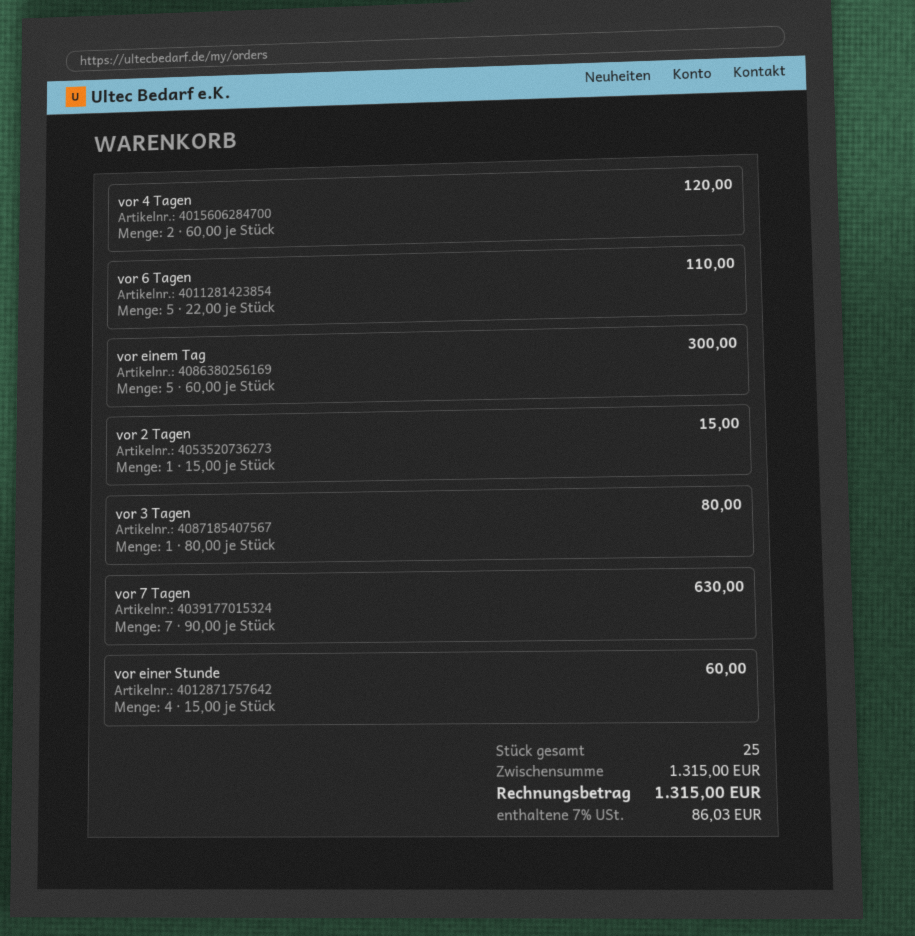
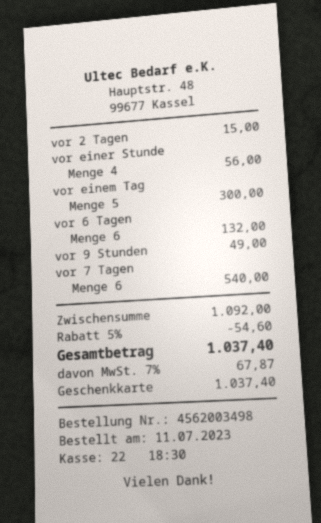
vor 4 Tagen: 2 for 120.00 -> none
vor 6 Tagen: 5 for 110.00 -> 6 for 132.00
vor 3 Tagen: 1 for 80.00 -> none
vor 7 Tagen: 7 for 630.00 -> 6 for 540.00
vor einer Stunde: 4 for 60.00 -> 4 for 56.00
vor 9 Stunden: none -> 1 for 49.00
subtotal: 1315.00 -> 1092.00
discount: none -> 5% = 54.60
tax: 7% = 86.03 -> 7% = 67.87
total: 1315.00 -> 1037.40

